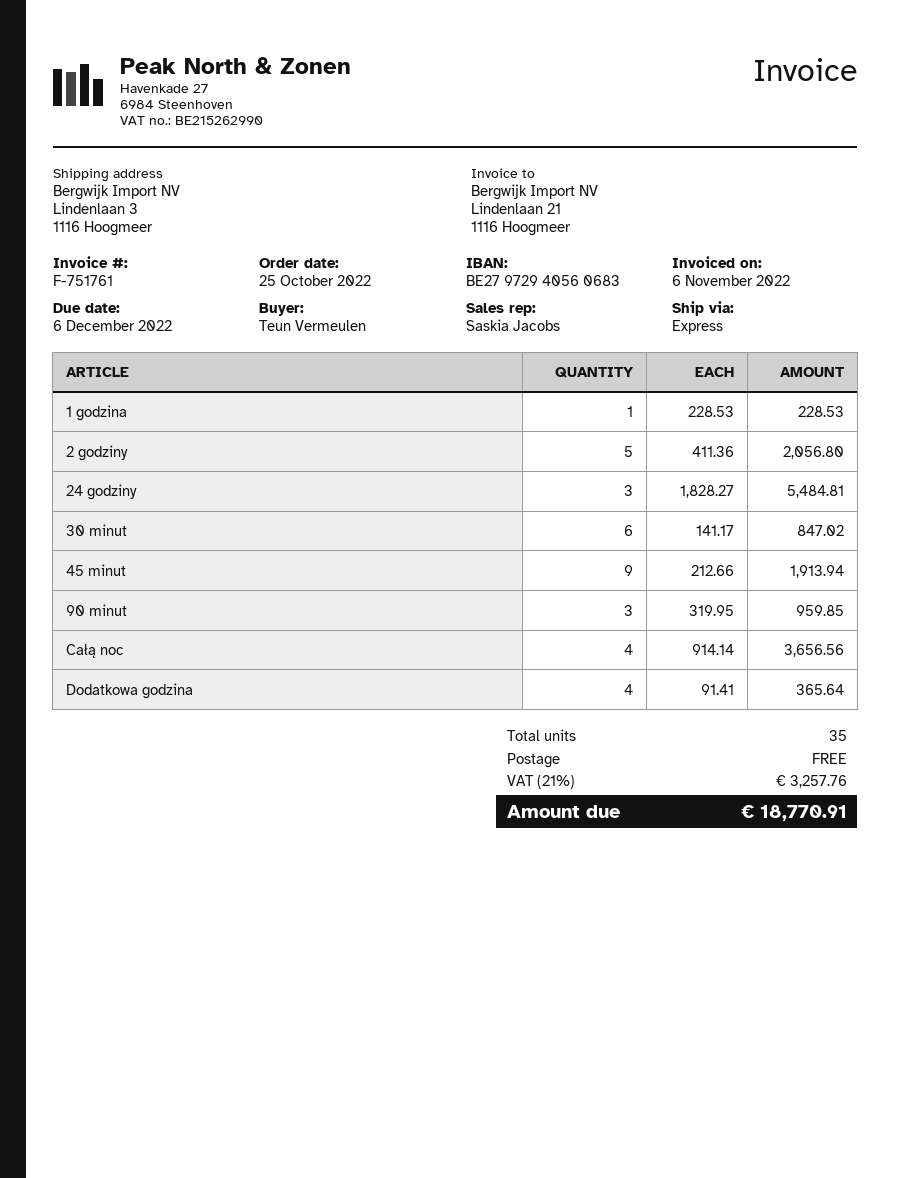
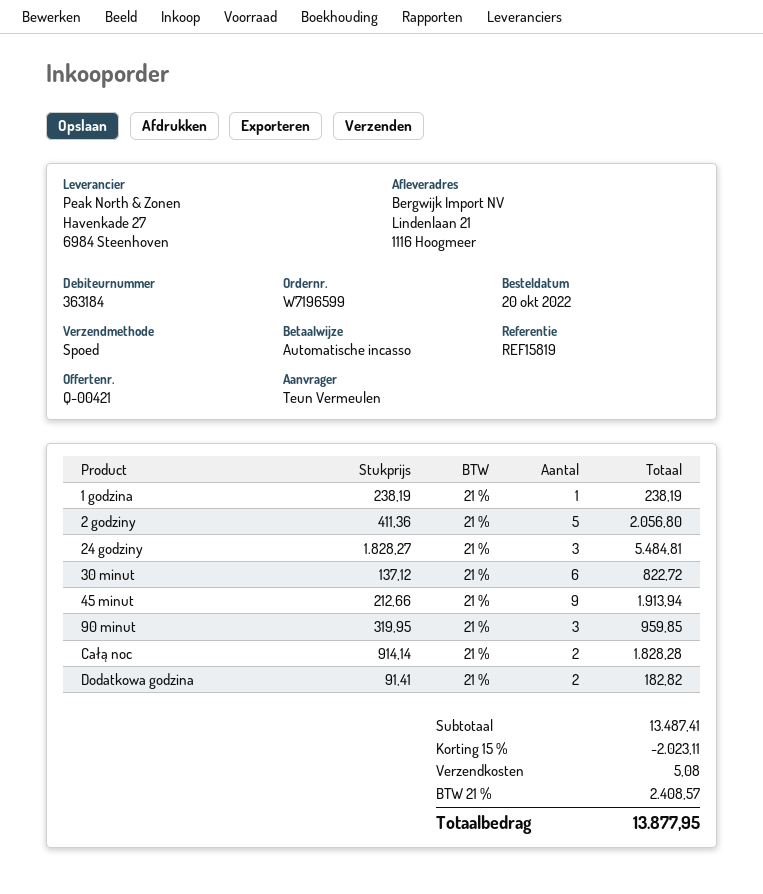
order date: 2022-10-25 -> 2022-10-20
ship to: Lindenlaan 3, 1116 Hoogmeer -> Lindenlaan 21, 1116 Hoogmeer
1 godzina: 1 x 228.53 = 228.53 -> 1 x 238.19 = 238.19
30 minut: 6 x 141.17 = 847.02 -> 6 x 137.12 = 822.72
Całą noc: 4 x 914.14 = 3656.56 -> 2 x 914.14 = 1828.28
Dodatkowa godzina: 4 x 91.41 = 365.64 -> 2 x 91.41 = 182.82
discount: none -> 15% = 2023.11
shipping: 0.00 -> 5.08
tax: 21% = 3257.76 -> 21% = 2408.57
total: 18770.91 -> 13877.95

